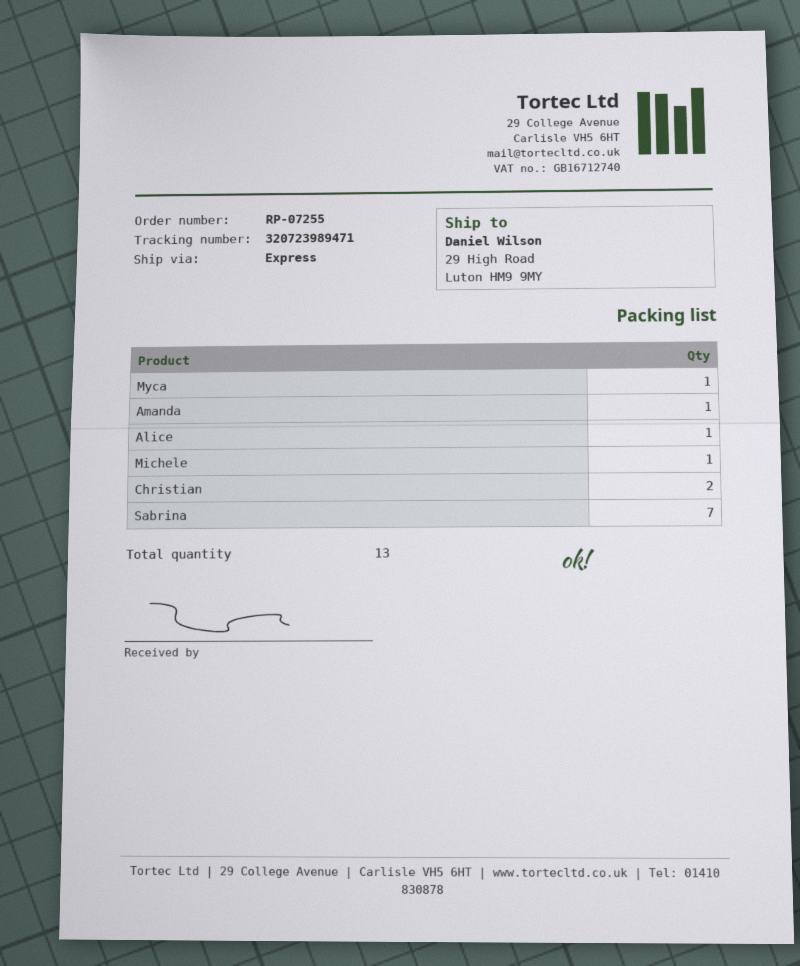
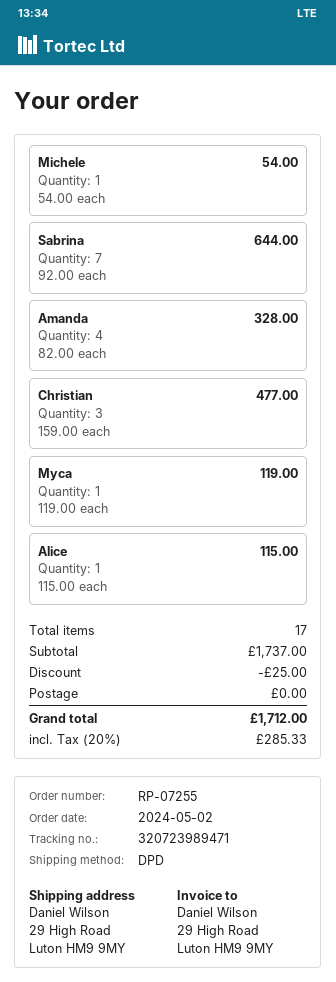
shipping method: express -> DPD
Amanda: 1 -> 4
Christian: 2 -> 3
total quantity: 13 -> 17

